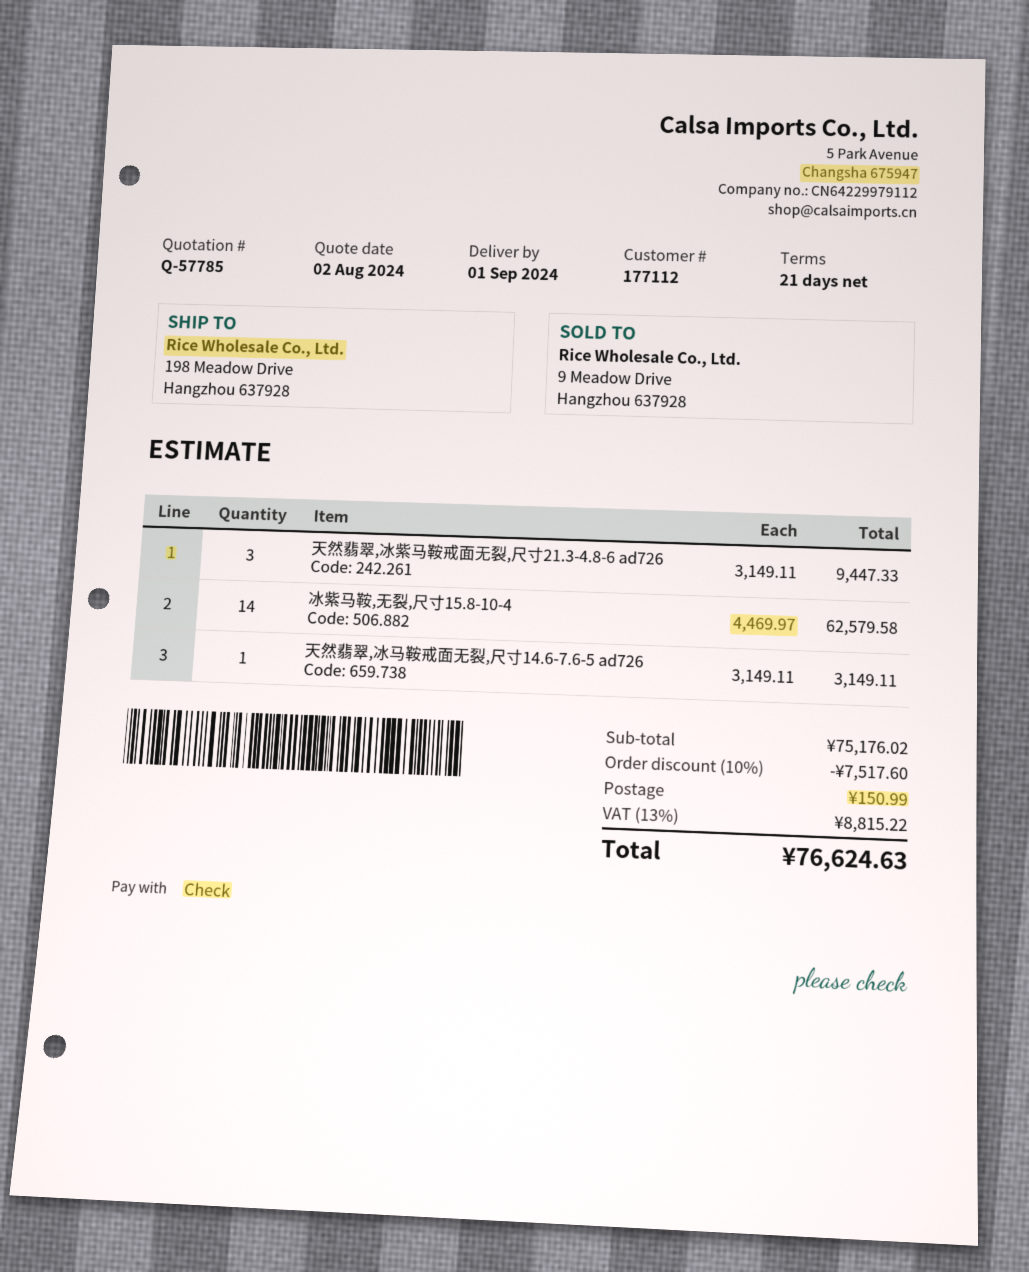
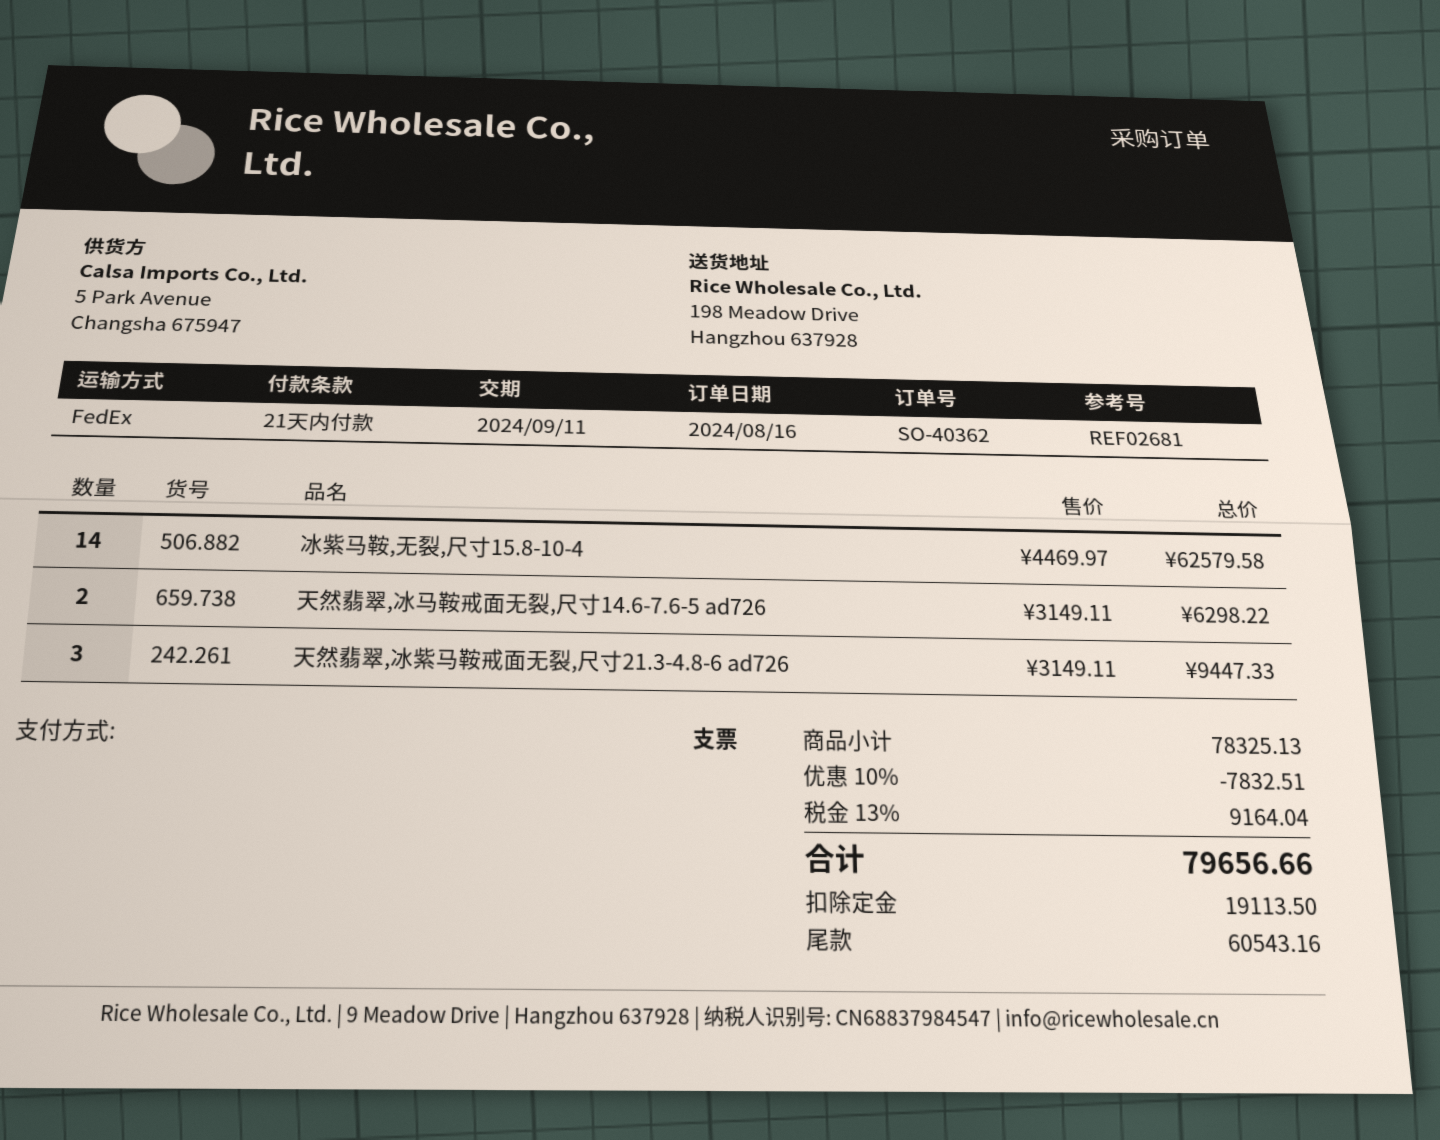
delivery date: 2024-09-01 -> 2024-09-11
天然翡翠,冰马鞍戒面无裂,尺寸14.6-7.6-5 ad726: 1 x 3149.11 = 3149.11 -> 2 x 3149.11 = 6298.22
subtotal: 75176.02 -> 78325.13
discount: 10% = 7517.60 -> 10% = 7832.51
shipping: 150.99 -> none
tax: 13% = 8815.22 -> 13% = 9164.04
total: 76624.63 -> 79656.66

